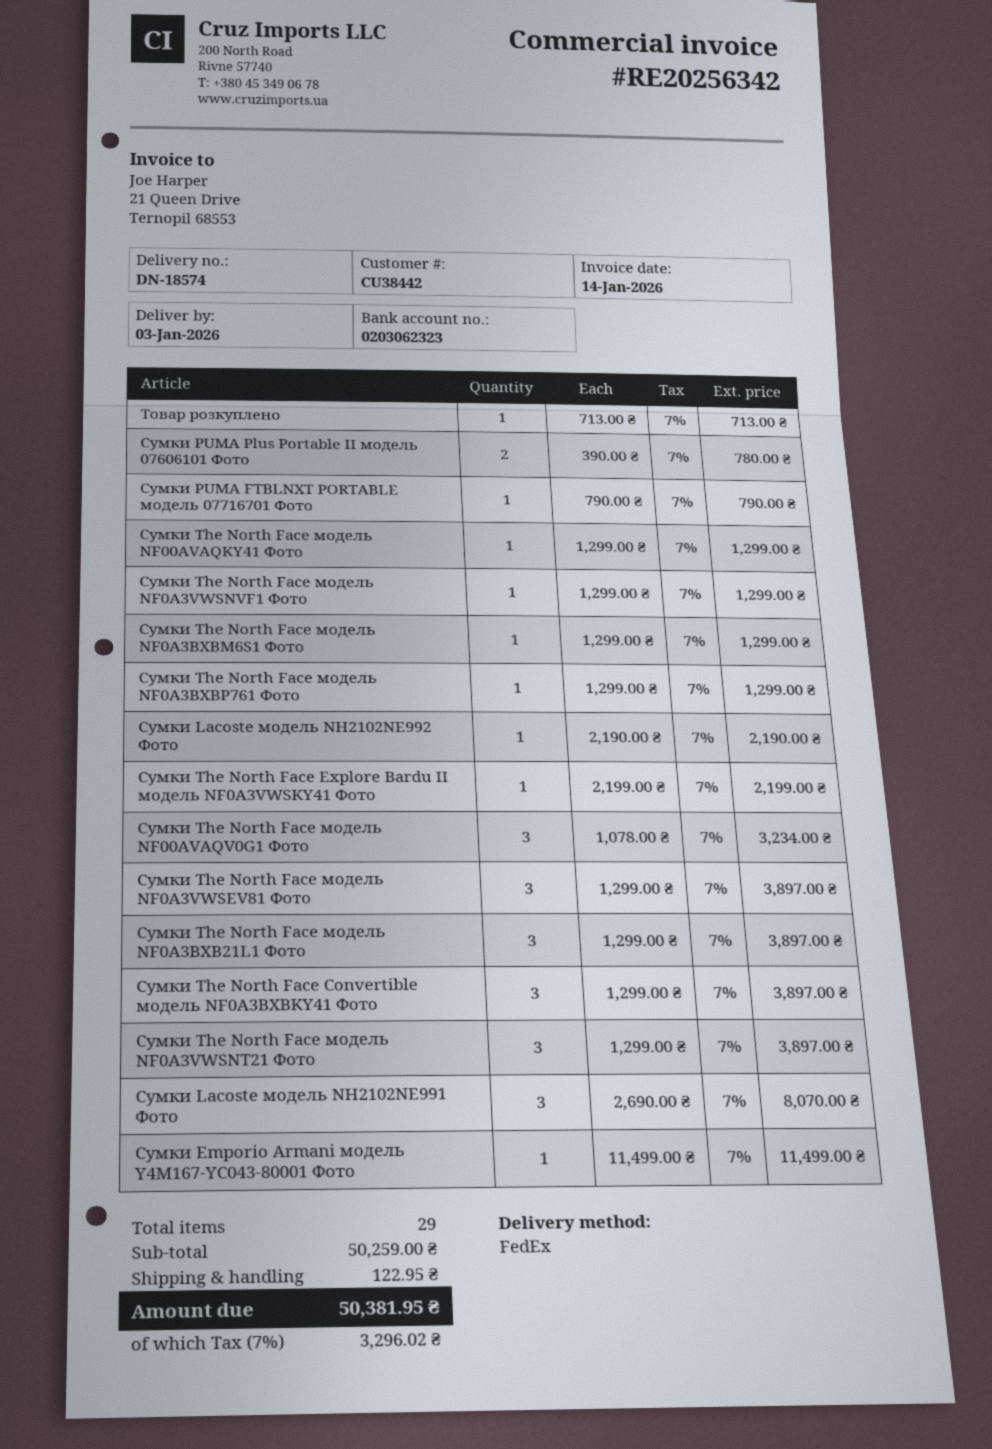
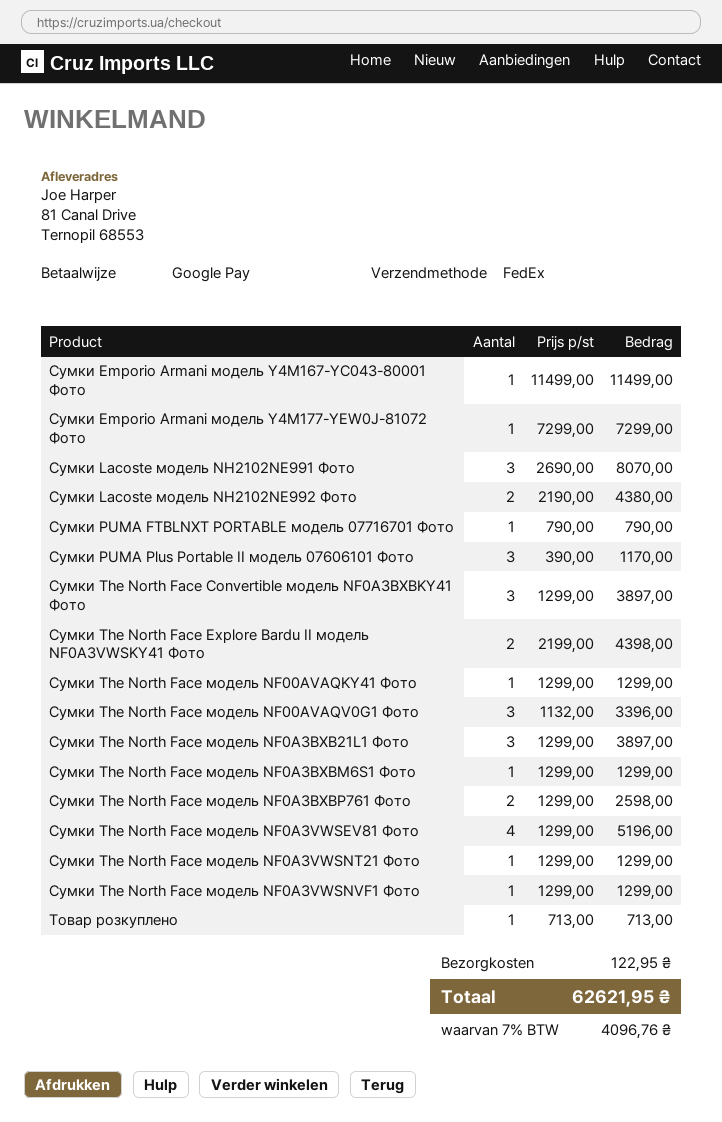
Сумки PUMA Plus Portable II модель 07606101 Фото: 2 x 390.00 = 780.00 -> 3 x 390.00 = 1170.00
Сумки The North Face модель NF0A3BXBP761 Фото: 1 x 1299.00 = 1299.00 -> 2 x 1299.00 = 2598.00
Сумки Lacoste модель NH2102NE992 Фото: 1 x 2190.00 = 2190.00 -> 2 x 2190.00 = 4380.00
Сумки The North Face Explore Bardu II модель NF0A3VWSKY41 Фото: 1 x 2199.00 = 2199.00 -> 2 x 2199.00 = 4398.00
Сумки The North Face модель NF00AVAQV0G1 Фото: 3 x 1078.00 = 3234.00 -> 3 x 1132.00 = 3396.00
Сумки The North Face модель NF0A3VWSEV81 Фото: 3 x 1299.00 = 3897.00 -> 4 x 1299.00 = 5196.00
Сумки The North Face модель NF0A3VWSNT21 Фото: 3 x 1299.00 = 3897.00 -> 1 x 1299.00 = 1299.00
Сумки Emporio Armani модель Y4M177-YEW0J-81072 Фото: none -> 1 x 7299.00 = 7299.00
tax: 7% = 3296.02 -> 7% = 4096.76
total: 50381.95 -> 62621.95

